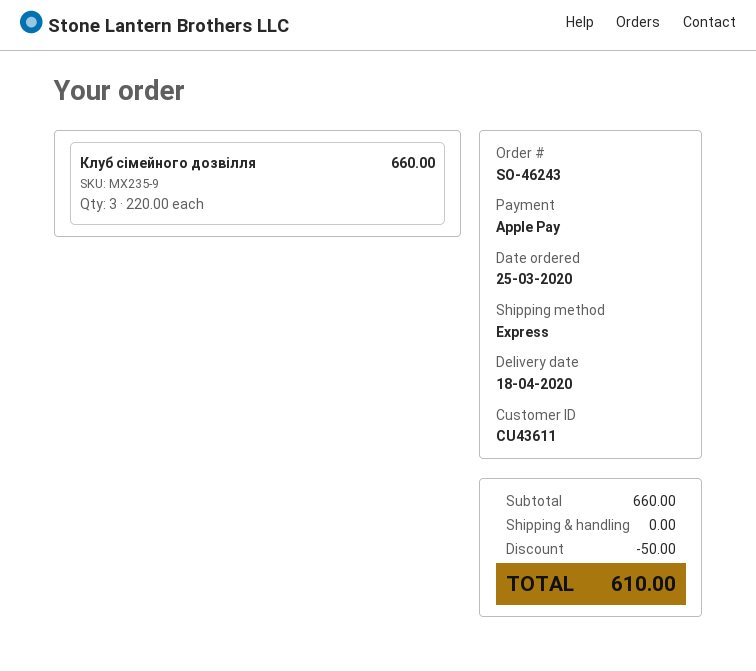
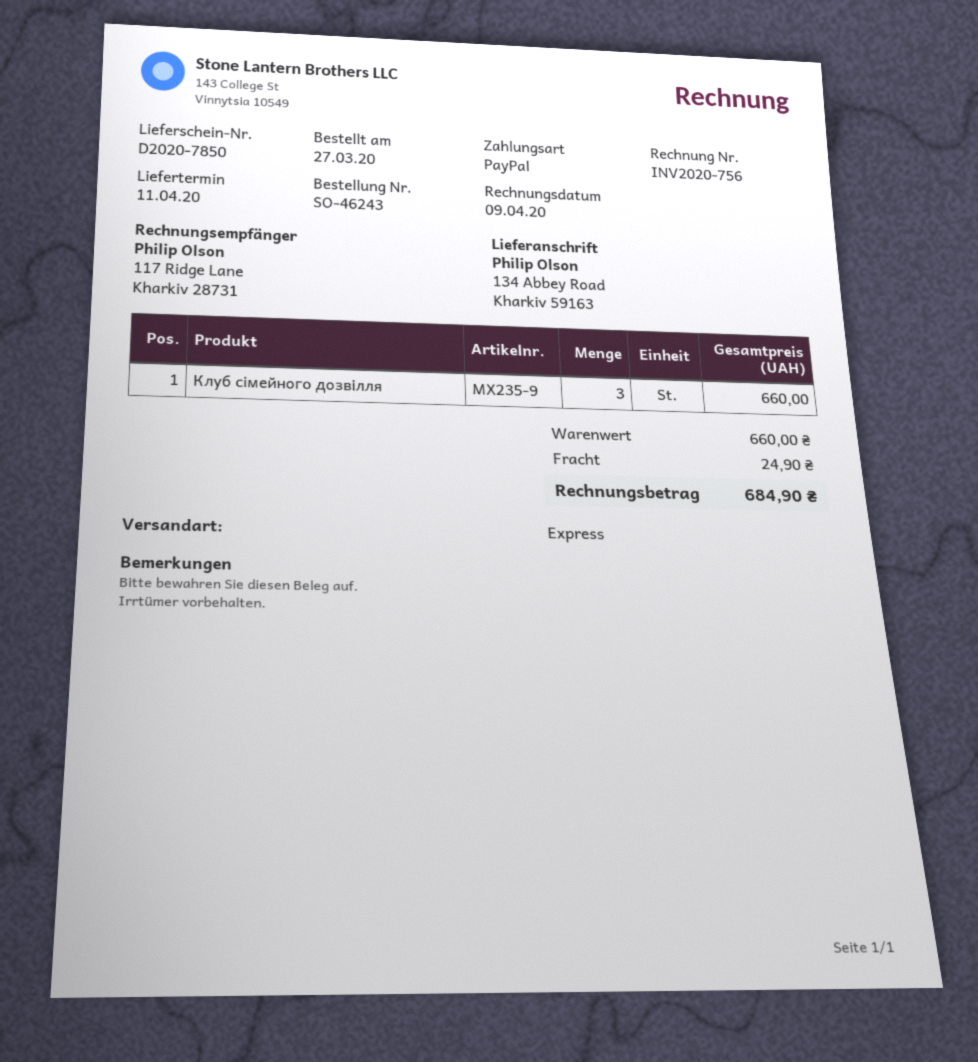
order date: 2020-03-25 -> 2020-03-27
delivery date: 2020-04-18 -> 2020-04-11
payment method: Apple Pay -> PayPal
discount: 50.00 -> none
shipping: 0.00 -> 24.90
total: 610.00 -> 684.90

